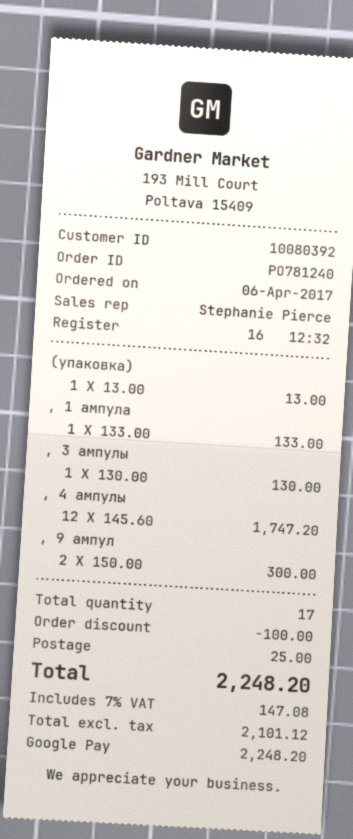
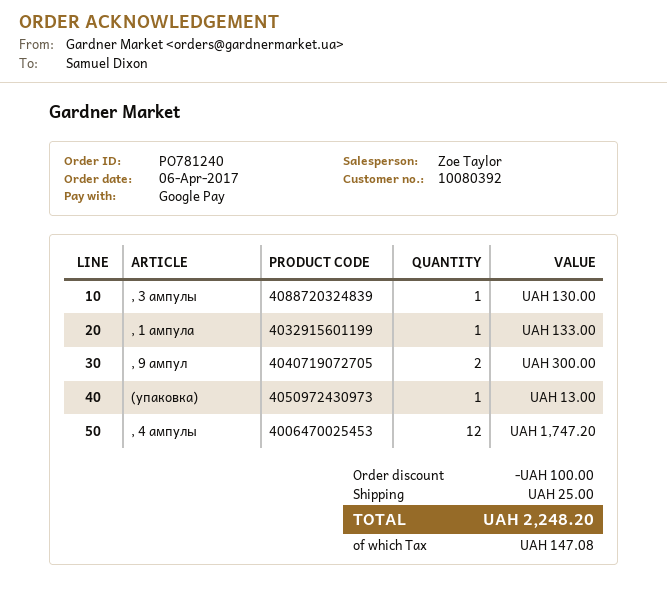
sales rep: Stephanie Pierce -> Zoe Taylor

